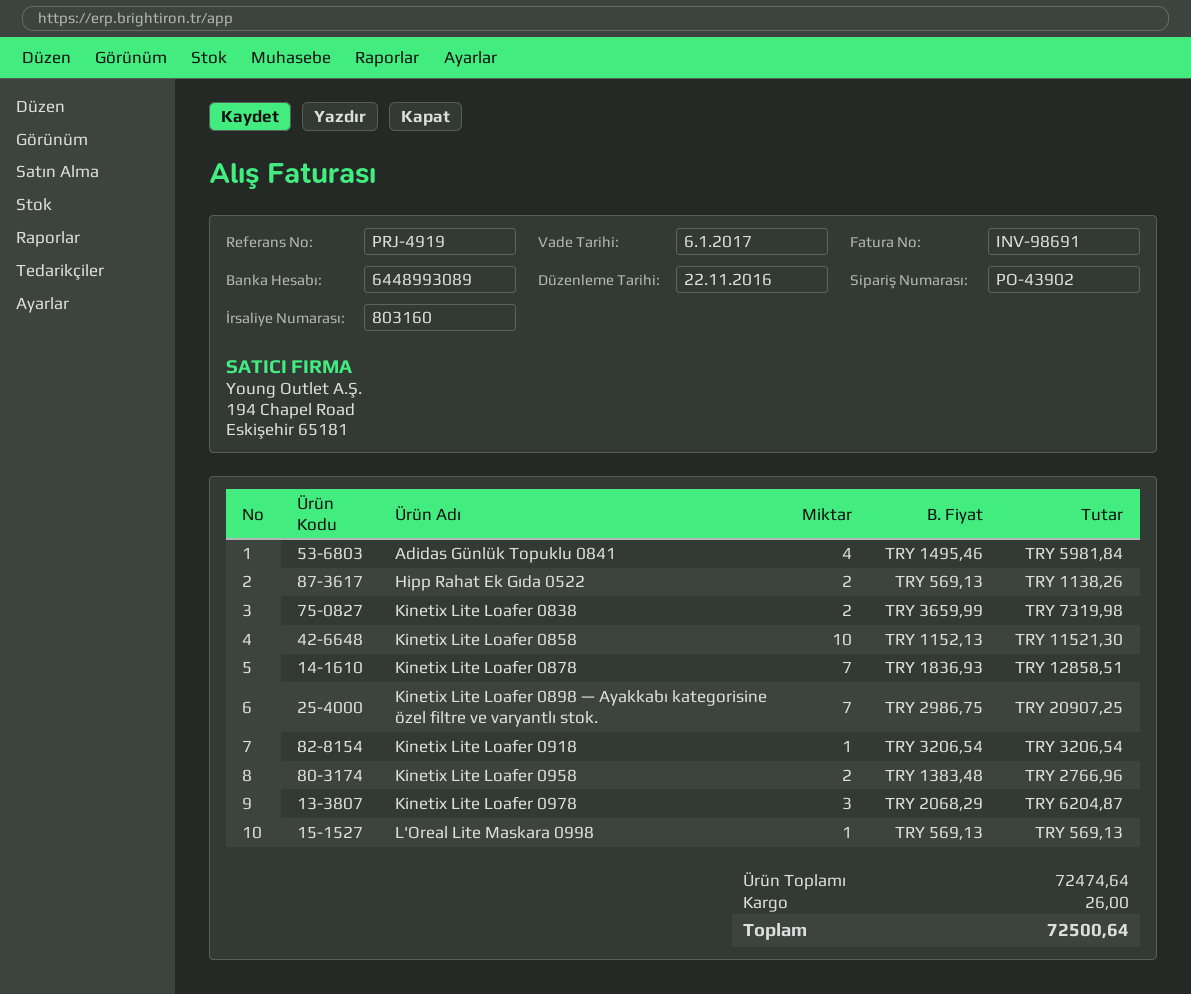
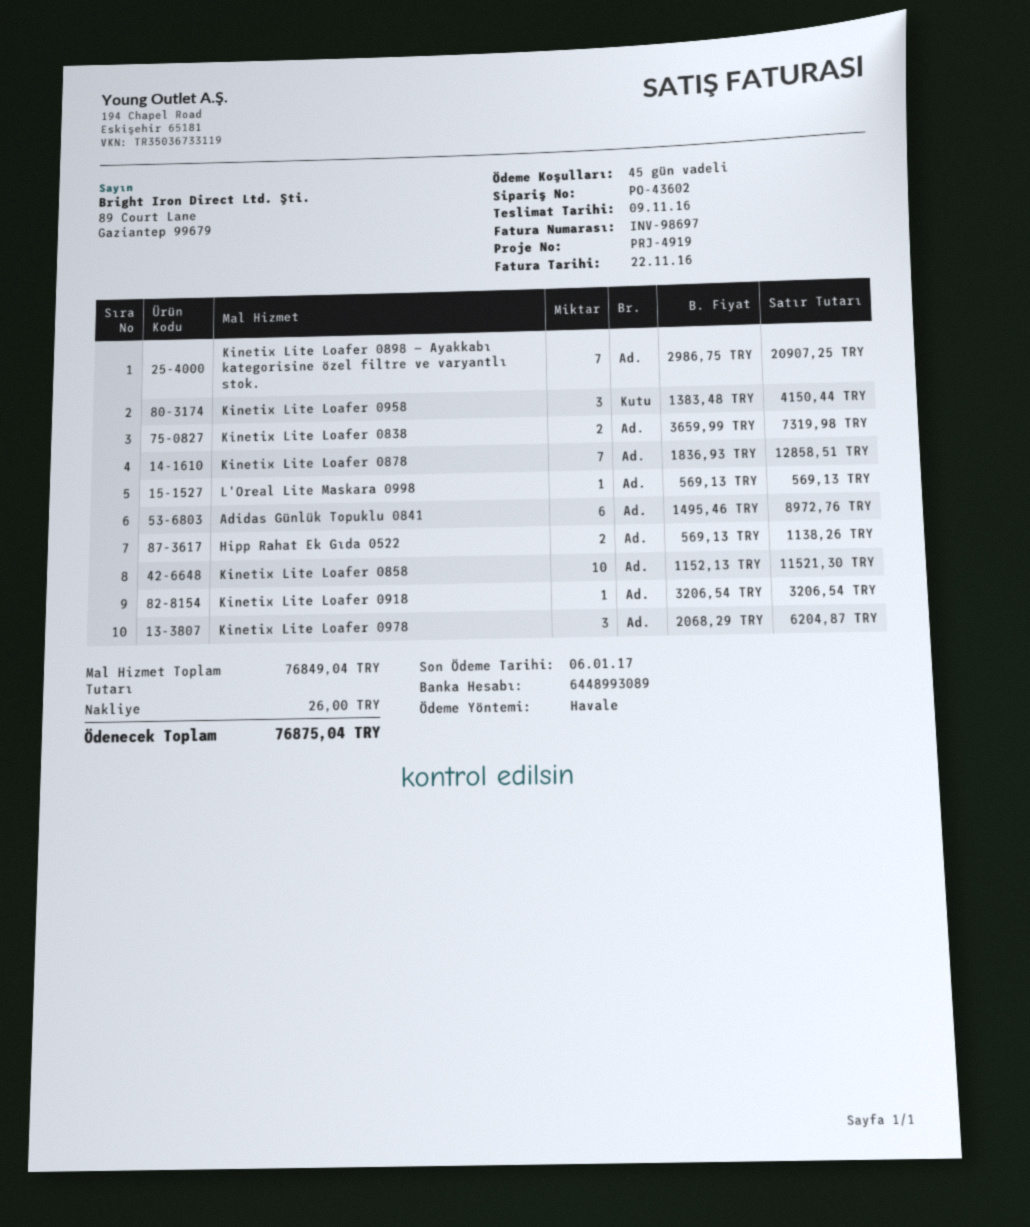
order number: PO-43902 -> PO-43602
invoice number: INV-98691 -> INV-98697
Adidas Günlük Topuklu 0841: 4 x 1495.46 = 5981.84 -> 6 x 1495.46 = 8972.76
Kinetix Lite Loafer 0958: 2 x 1383.48 = 2766.96 -> 3 x 1383.48 = 4150.44
subtotal: 72474.64 -> 76849.04
total: 72500.64 -> 76875.04

